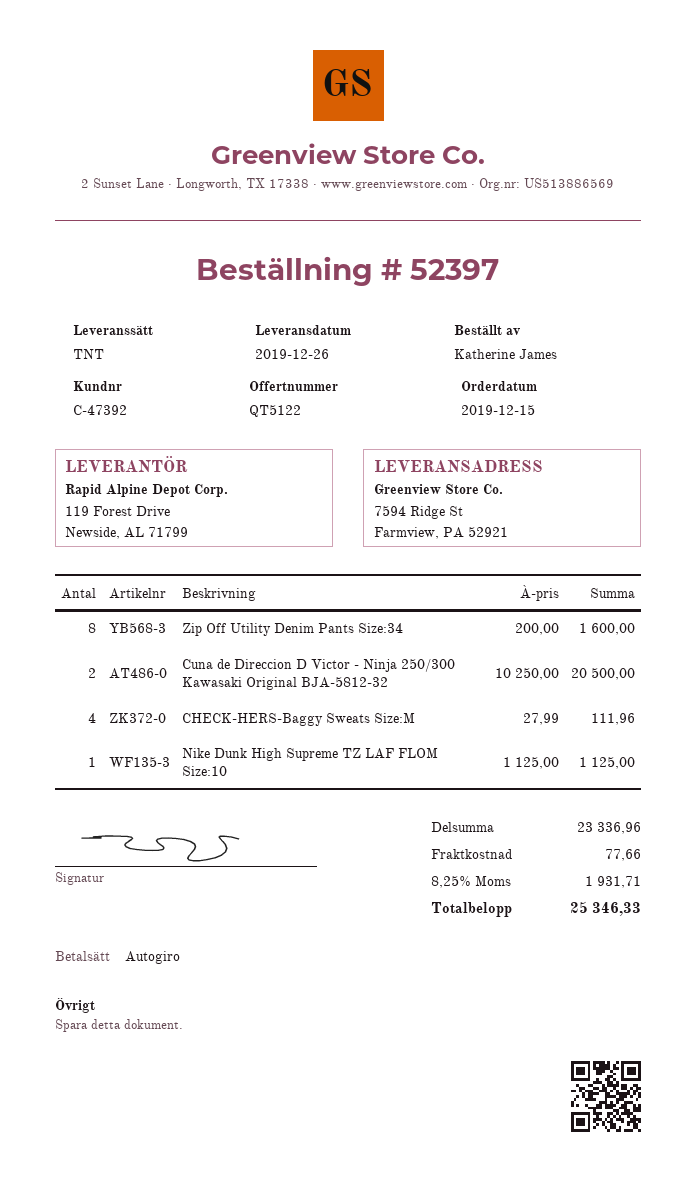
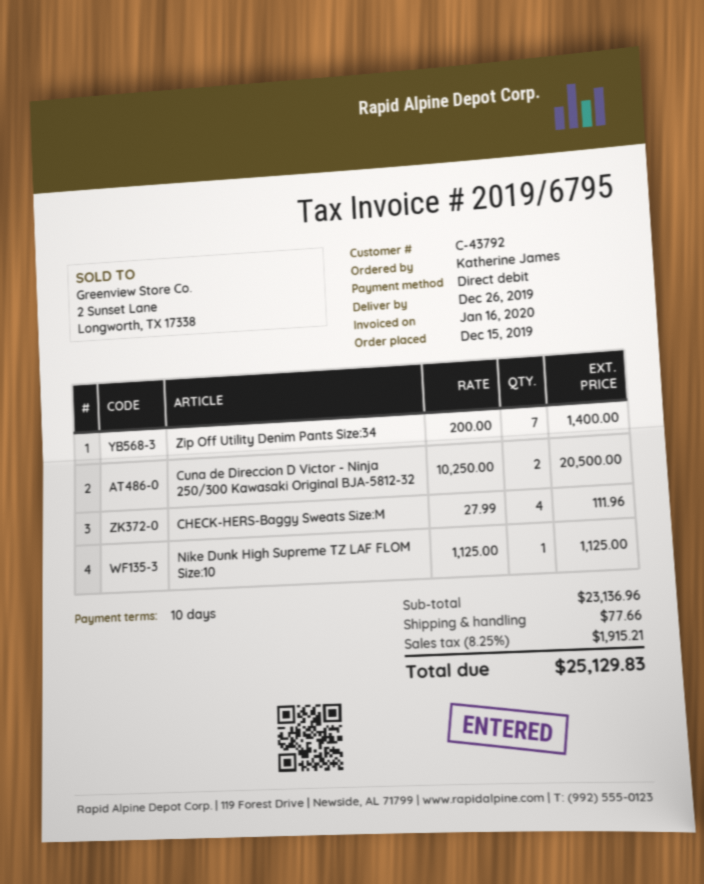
customer number: C-47392 -> C-43792
Zip Off Utility Denim Pants Size:34: 8 x 200.00 = 1600.00 -> 7 x 200.00 = 1400.00
subtotal: 23336.96 -> 23136.96
tax: 8.25% = 1931.71 -> 8.25% = 1915.21
total: 25346.33 -> 25129.83

